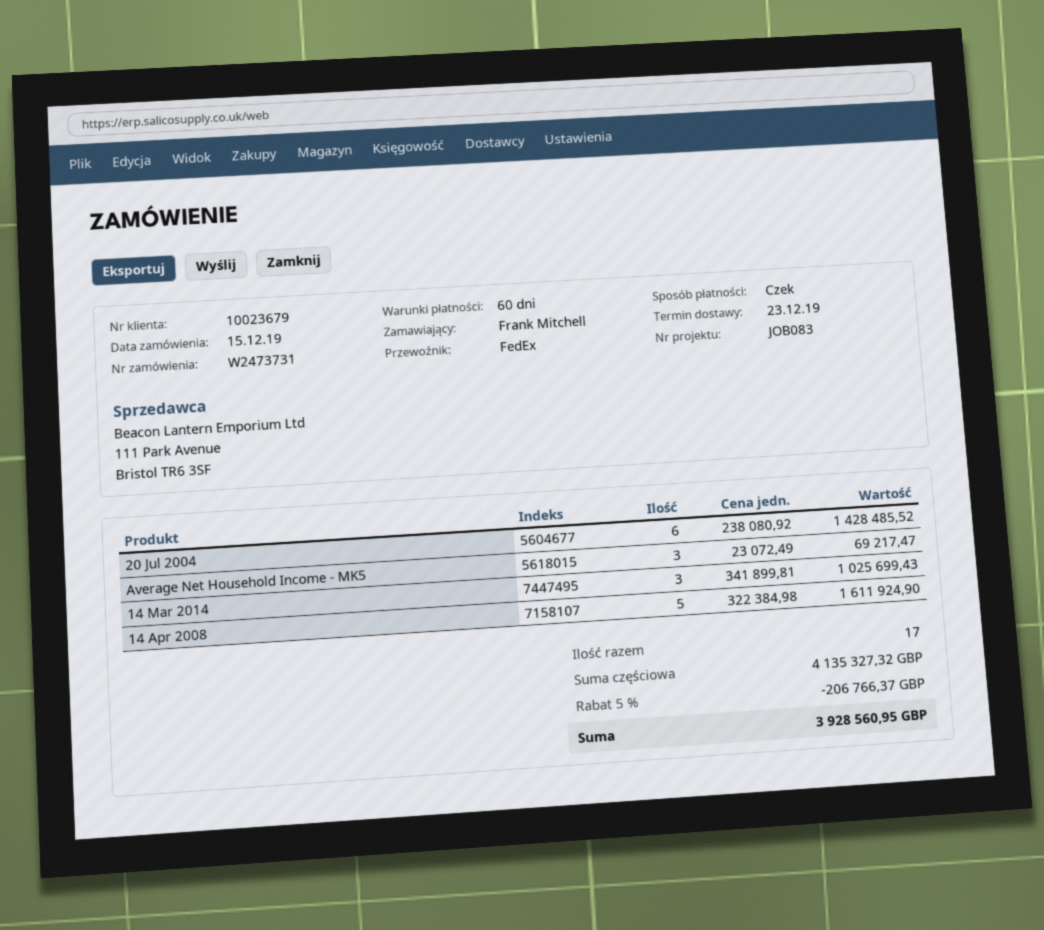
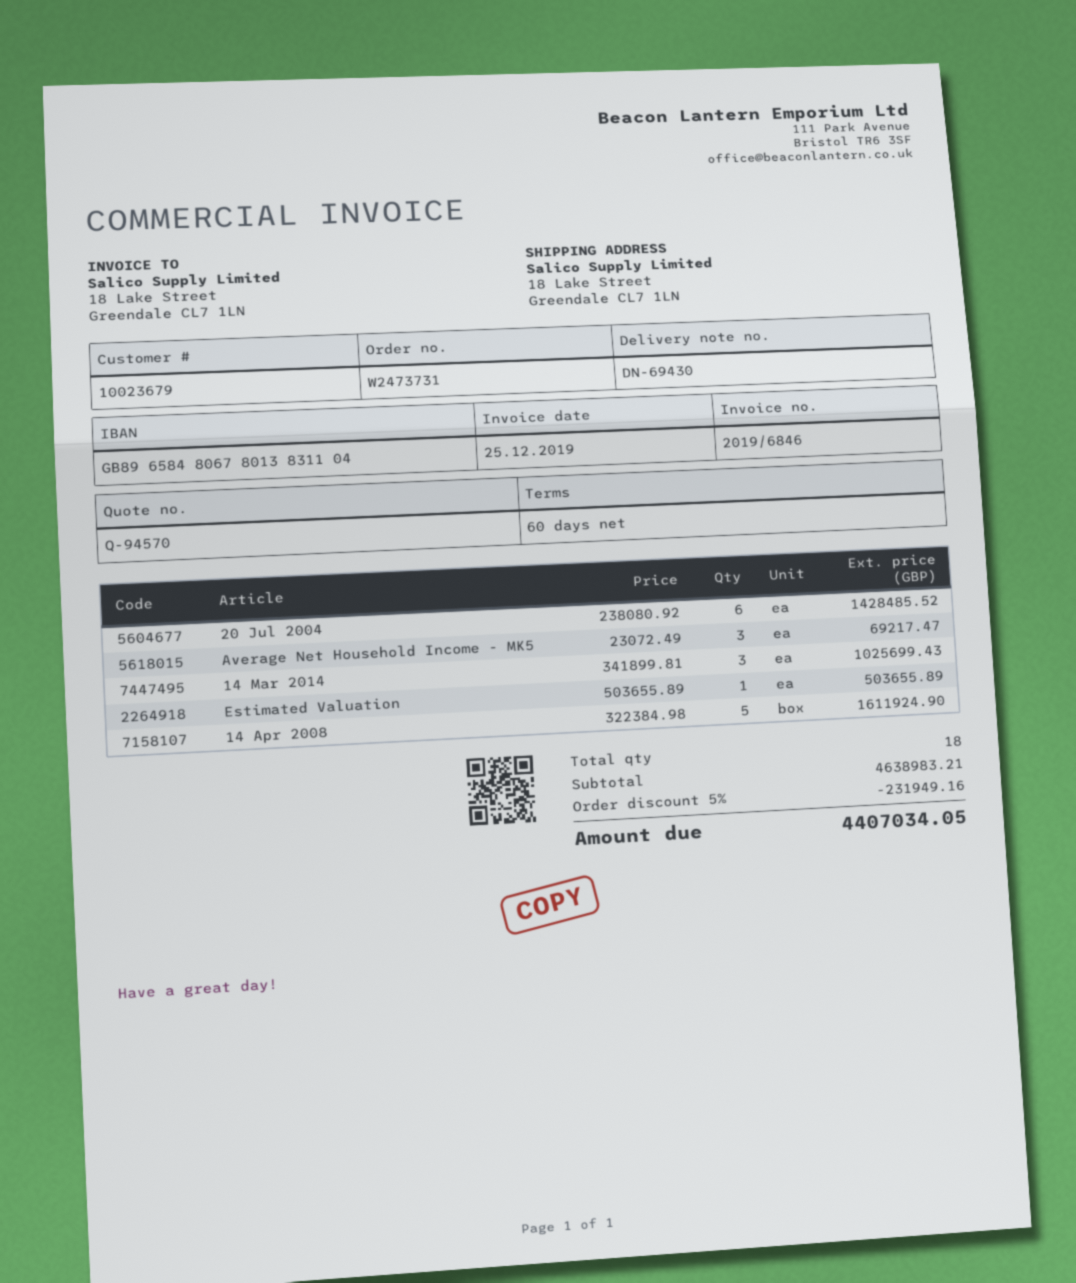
Estimated Valuation: none -> 1 x 503655.89 = 503655.89
total quantity: 17 -> 18
subtotal: 4135327.32 -> 4638983.21
discount: 5% = 206766.37 -> 5% = 231949.16
total: 3928560.95 -> 4407034.05

